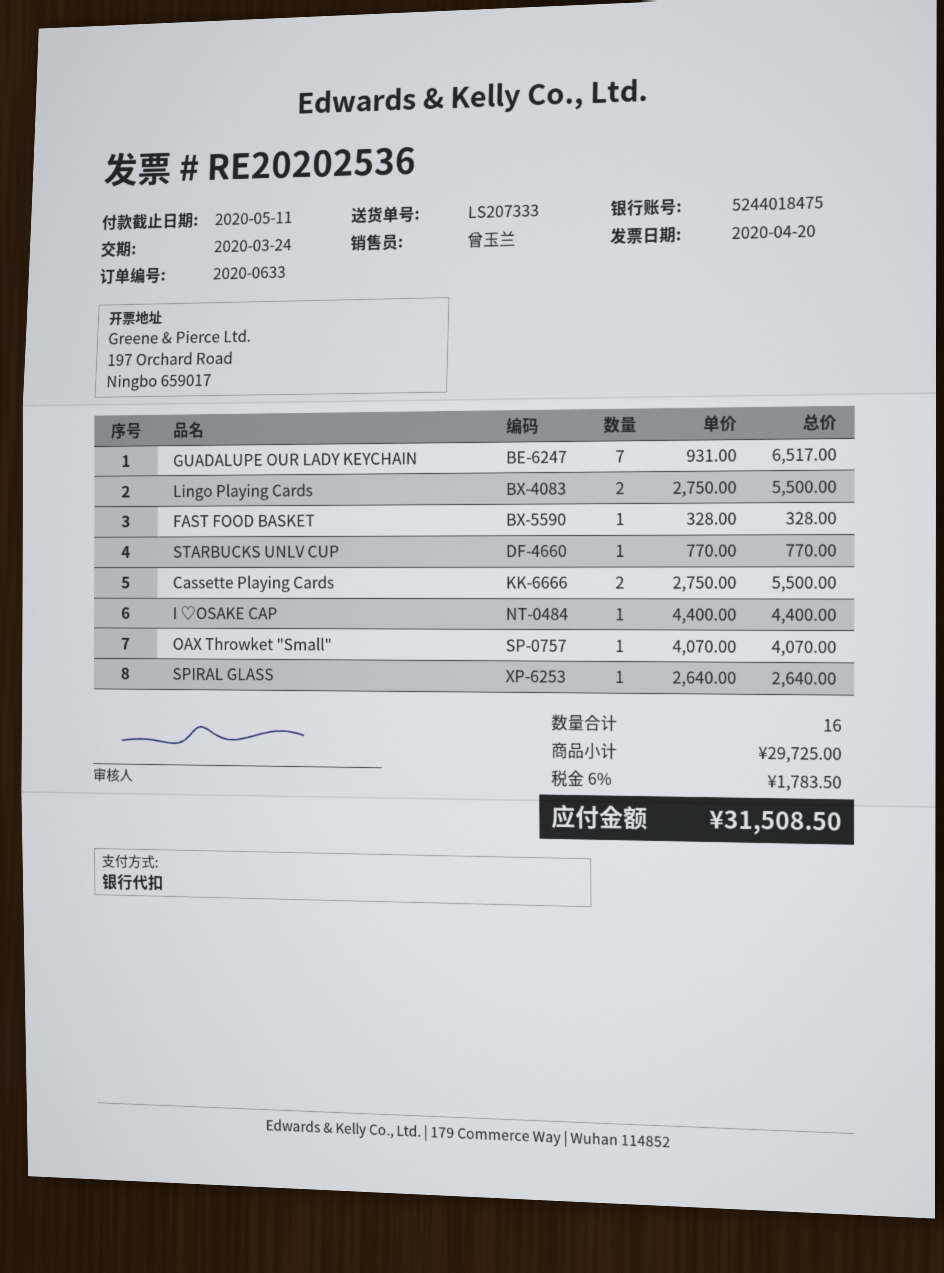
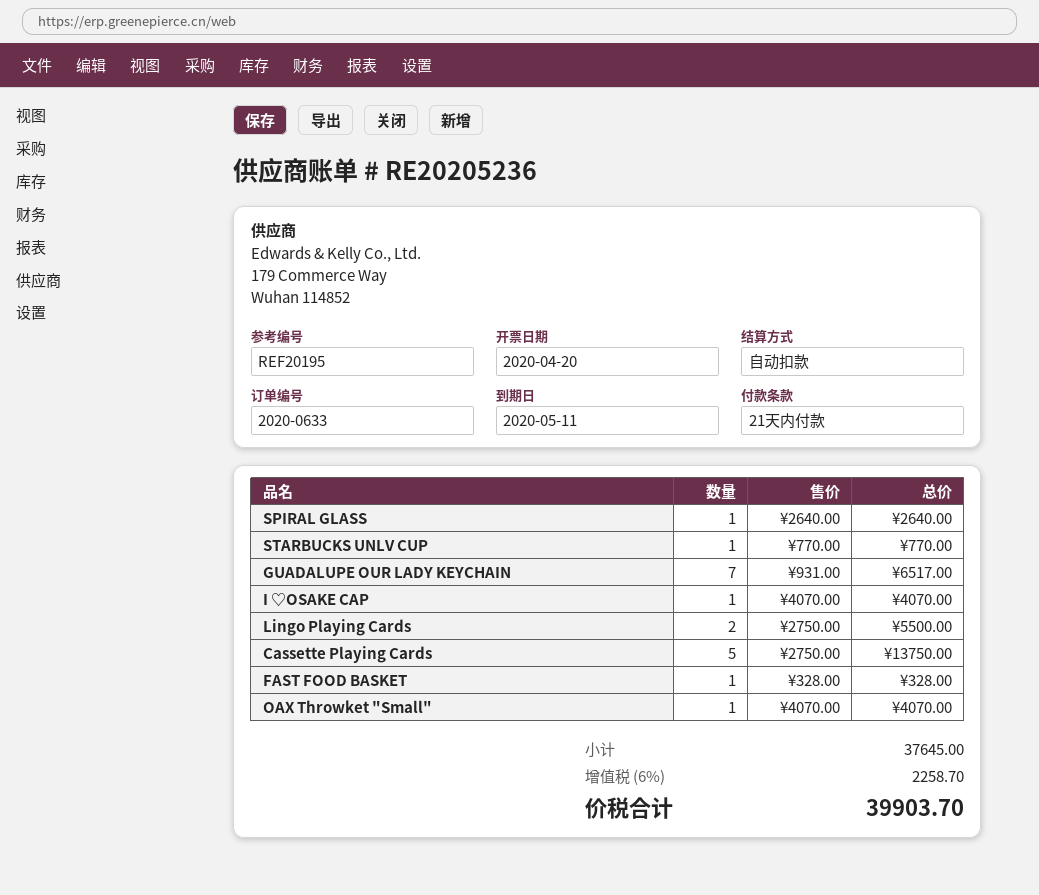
invoice number: RE20202536 -> RE20205236
Cassette Playing Cards: 2 x 2750.00 = 5500.00 -> 5 x 2750.00 = 13750.00
I ♡OSAKE CAP: 1 x 4400.00 = 4400.00 -> 1 x 4070.00 = 4070.00
subtotal: 29725.00 -> 37645.00
tax: 6% = 1783.50 -> 6% = 2258.70
total: 31508.50 -> 39903.70

